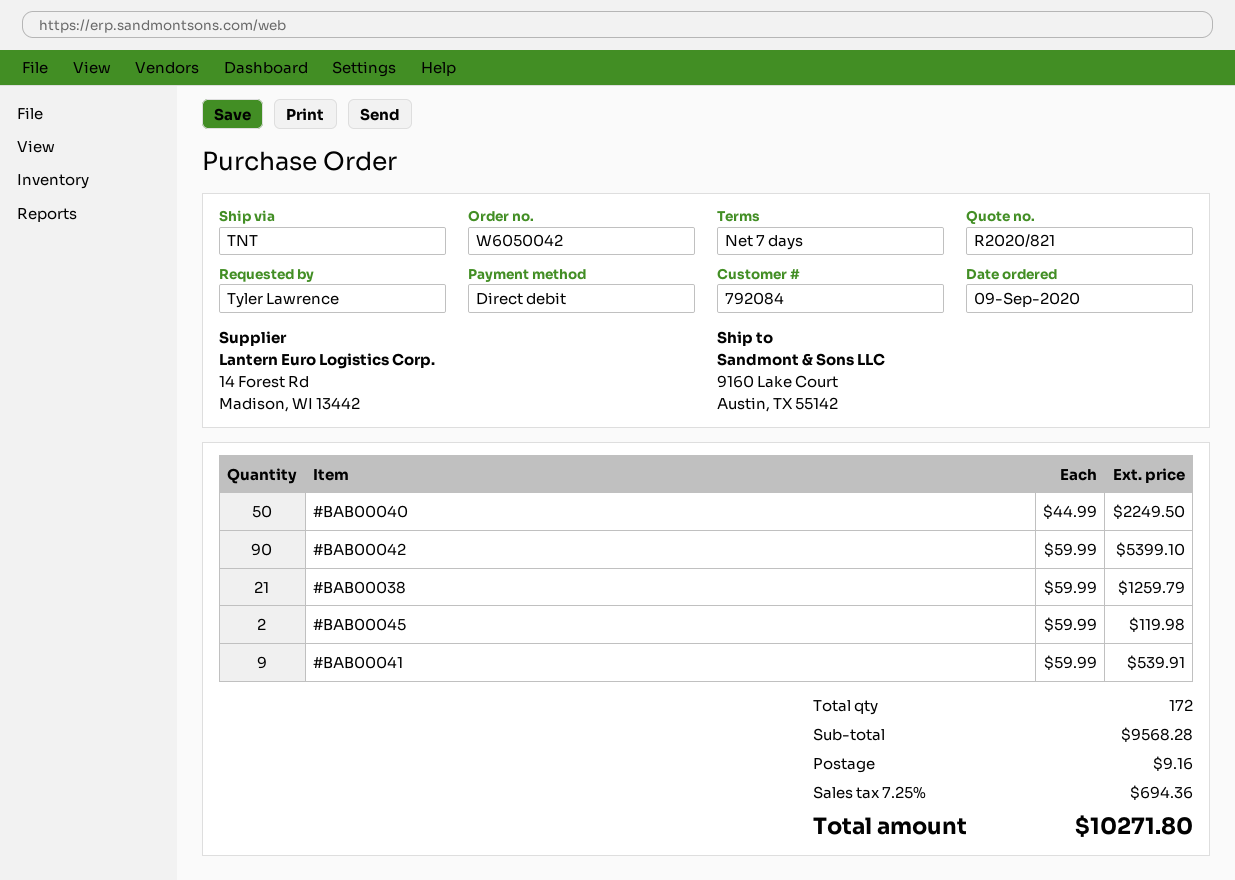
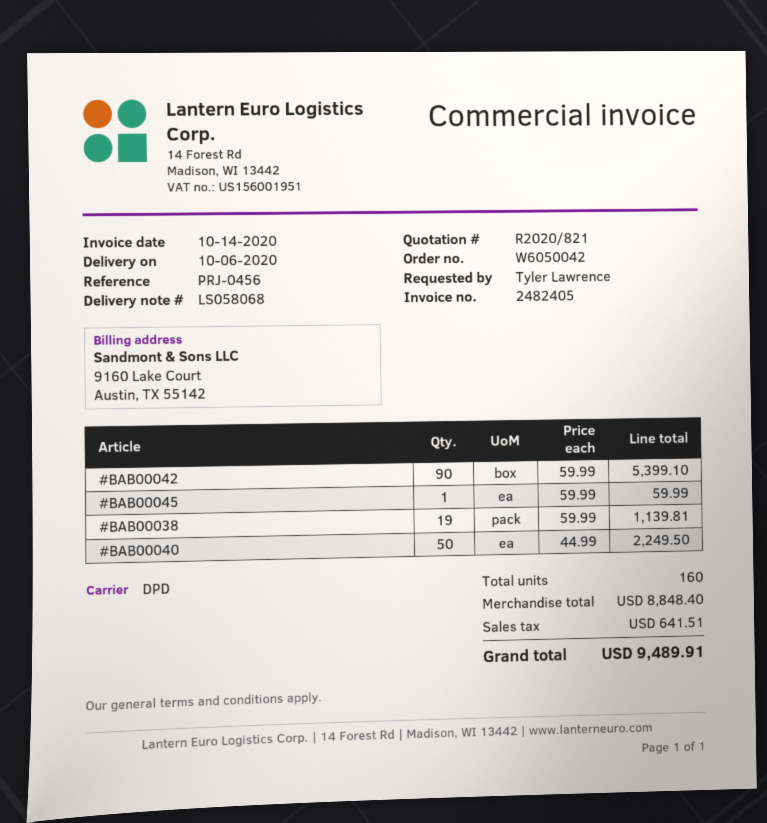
shipping method: TNT -> DPD
#BAB00038: 21 x 59.99 = 1259.79 -> 19 x 59.99 = 1139.81
#BAB00045: 2 x 59.99 = 119.98 -> 1 x 59.99 = 59.99
#BAB00041: 9 x 59.99 = 539.91 -> none
total quantity: 172 -> 160
subtotal: 9568.28 -> 8848.40
shipping: 9.16 -> none
tax: 694.36 -> 641.51
total: 10271.80 -> 9489.91

